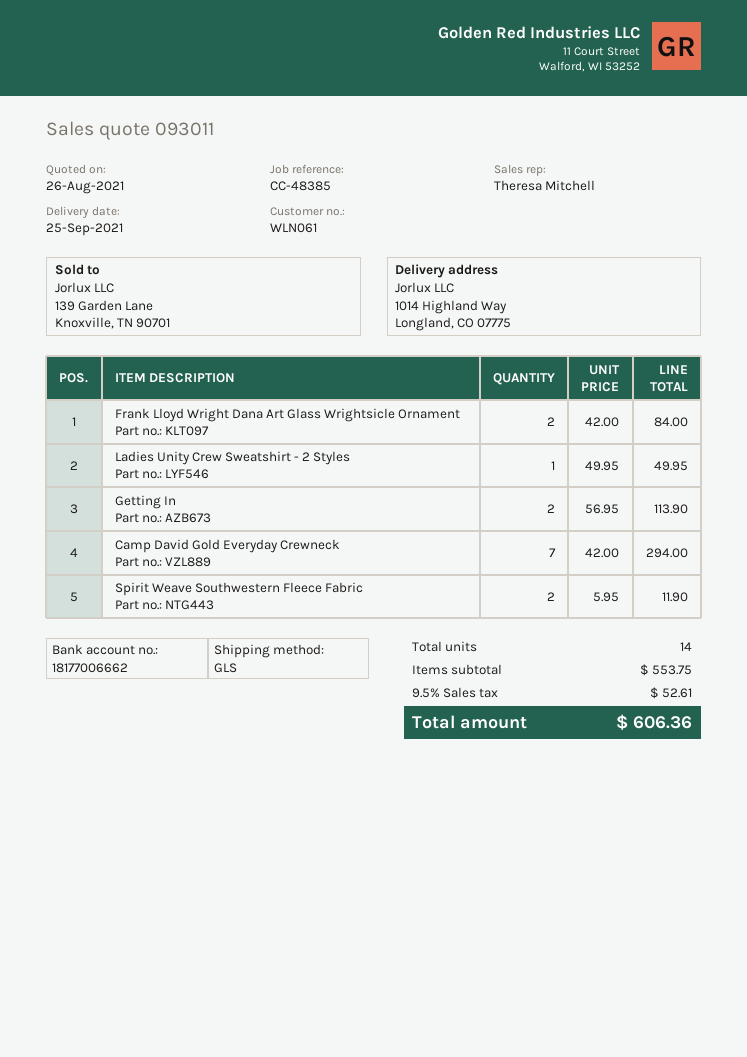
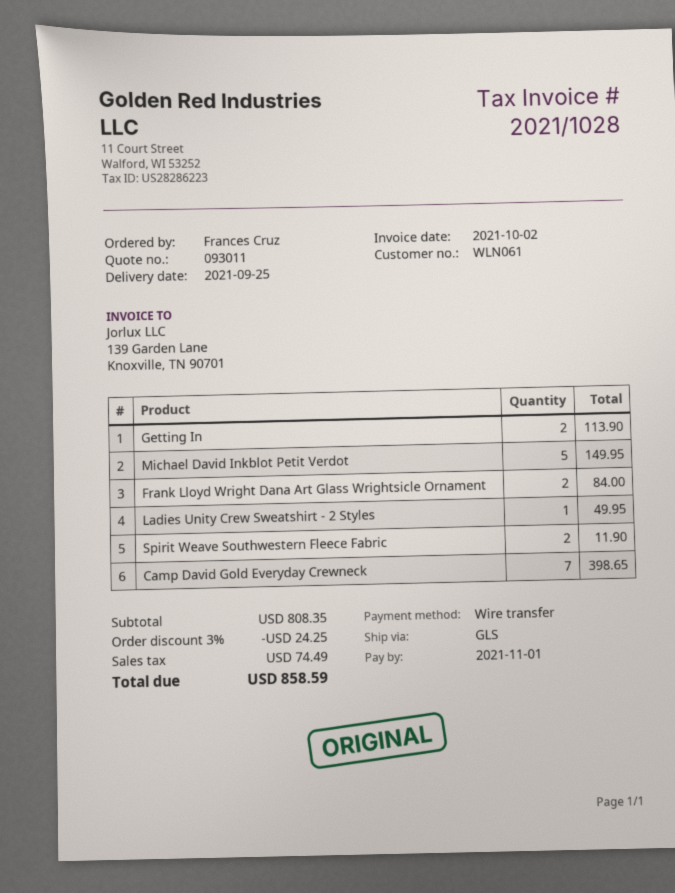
Camp David Gold Everyday Crewneck: 7 for 294.00 -> 7 for 398.65
Michael David Inkblot Petit Verdot: none -> 5 for 149.95
subtotal: 553.75 -> 808.35
discount: none -> 3% = 24.25
tax: 52.61 -> 74.49
total: 606.36 -> 858.59

